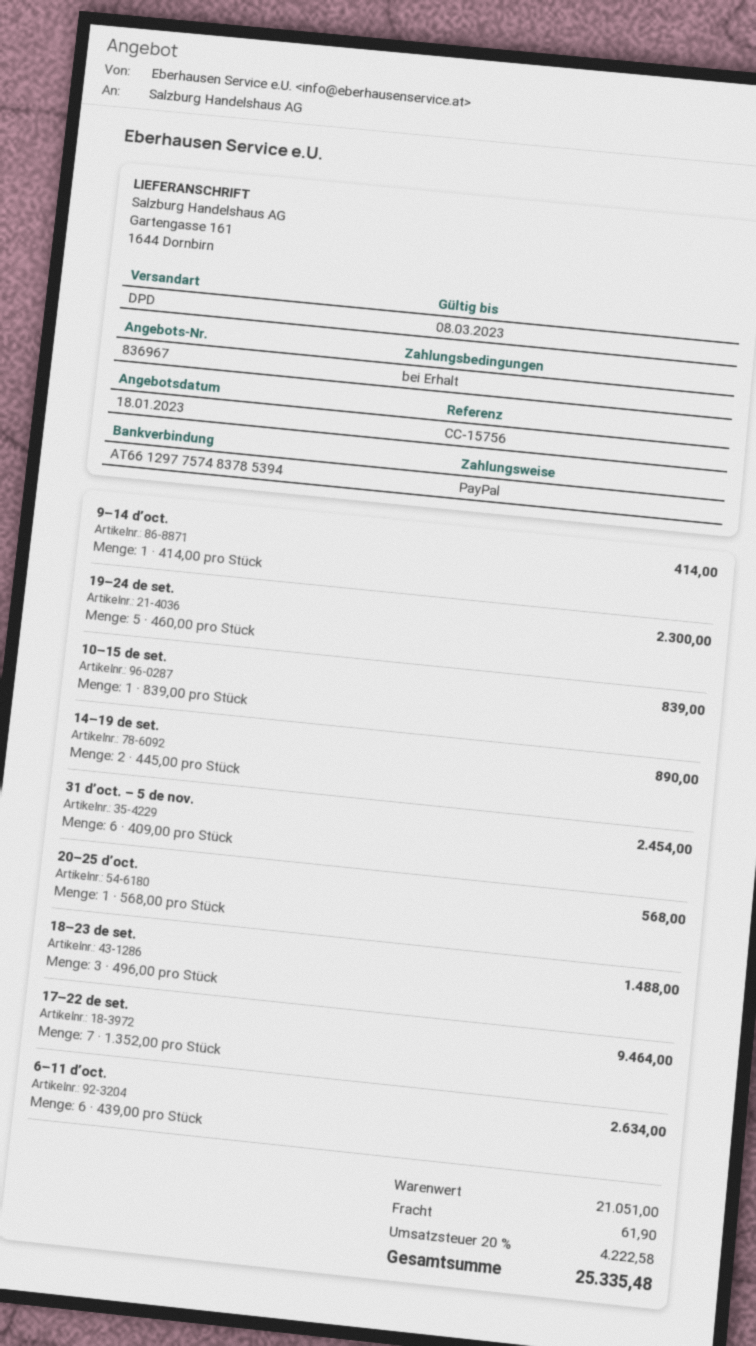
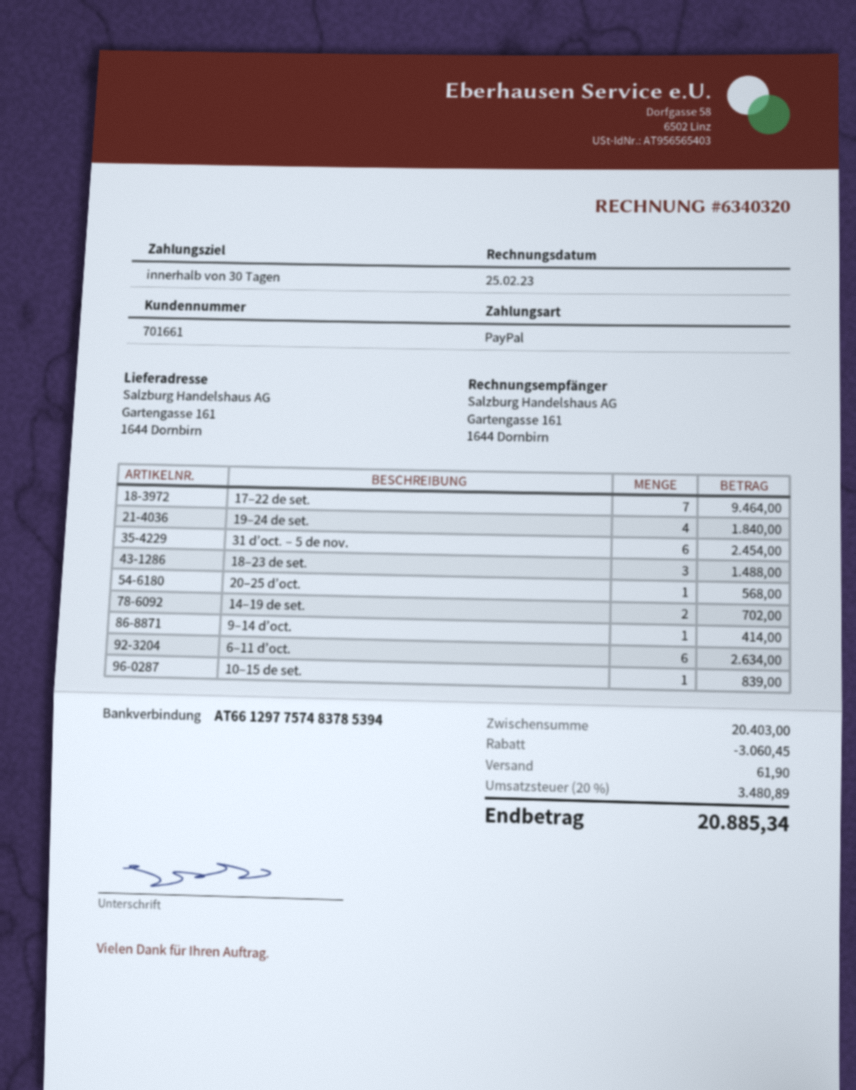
payment terms: on receipt -> 30 days
19–24 de set.: 5 for 2300.00 -> 4 for 1840.00
14–19 de set.: 2 for 890.00 -> 2 for 702.00
subtotal: 21051.00 -> 20403.00
discount: none -> 3060.45
tax: 20% = 4222.58 -> 20% = 3480.89
total: 25335.48 -> 20885.34

